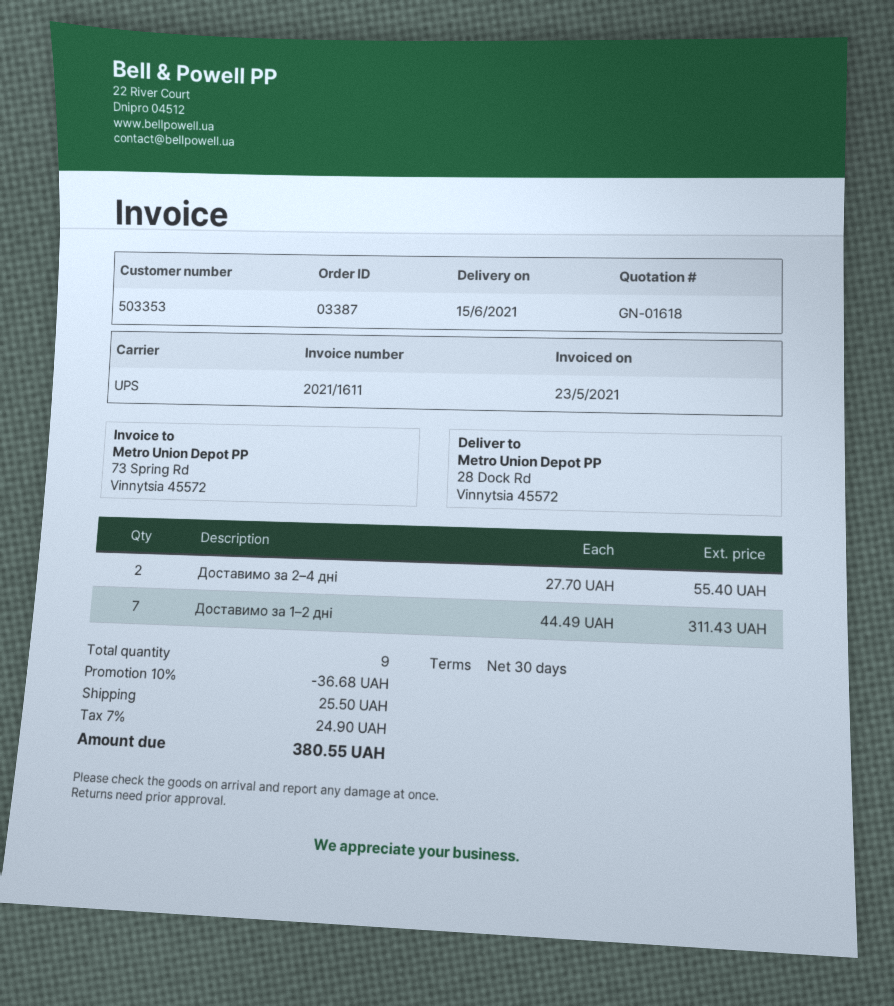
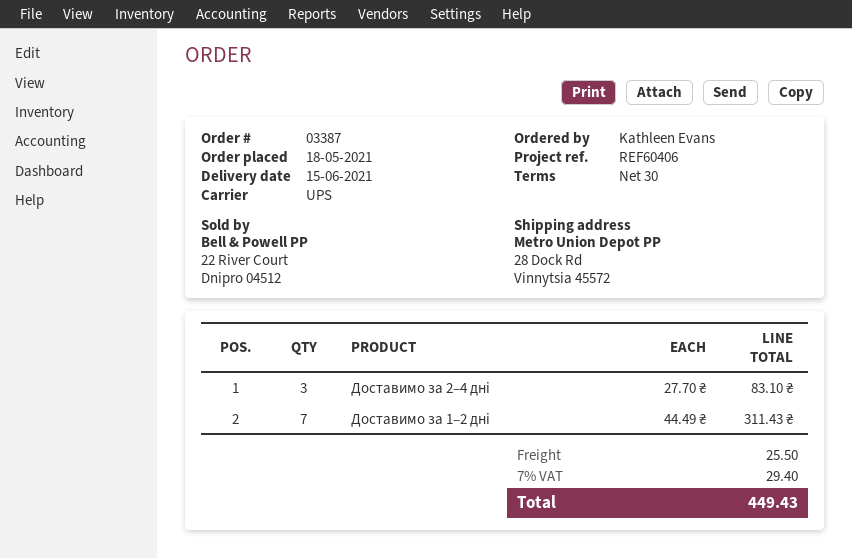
Доставимо за 2–4 дні: 2 x 27.70 = 55.40 -> 3 x 27.70 = 83.10
discount: 10% = 36.68 -> none
tax: 7% = 24.90 -> 7% = 29.40
total: 380.55 -> 449.43

